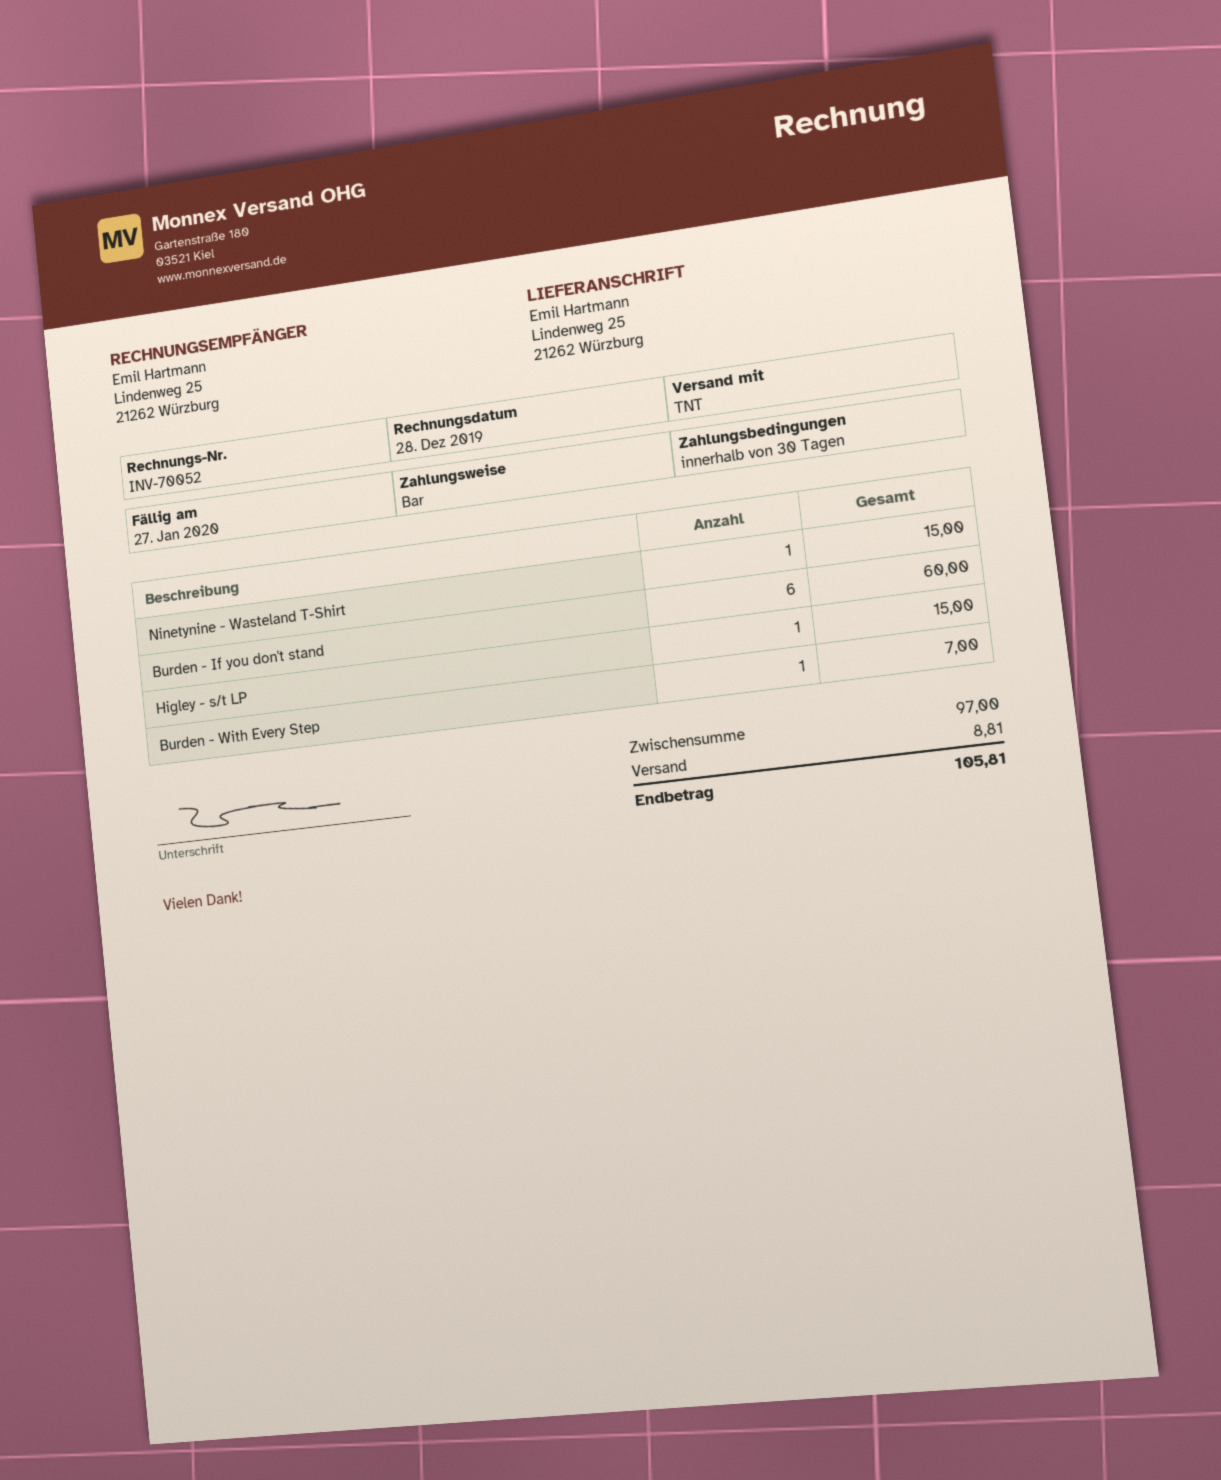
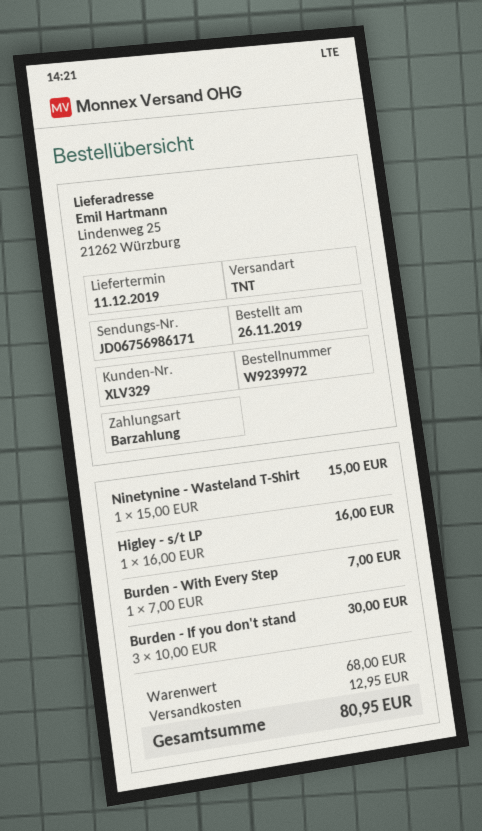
Burden - If you don't stand: 6 for 60.00 -> 3 for 30.00
Higley - s/t LP: 1 for 15.00 -> 1 for 16.00
subtotal: 97.00 -> 68.00
shipping: 8.81 -> 12.95
total: 105.81 -> 80.95

